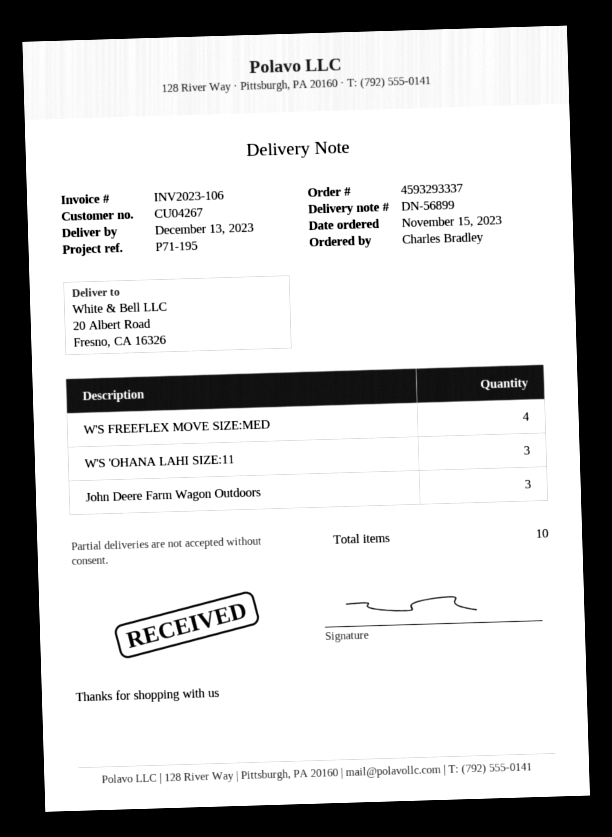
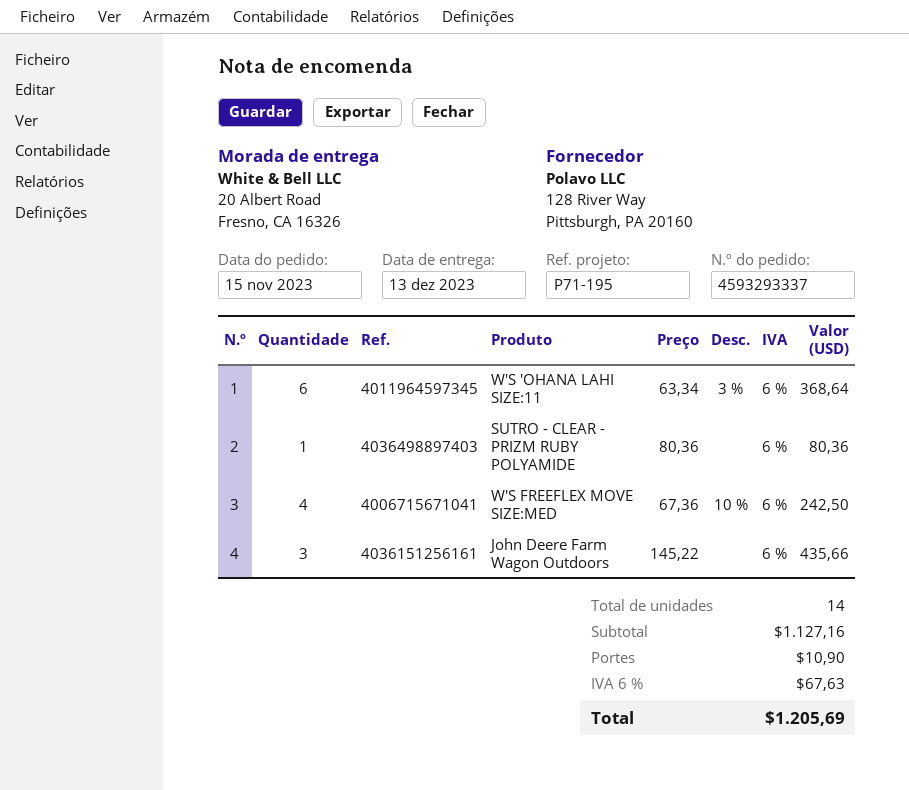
W'S 'OHANA LAHI SIZE:11: 3 -> 6
SUTRO - CLEAR - PRIZM RUBY POLYAMIDE: none -> 1
total quantity: 10 -> 14

